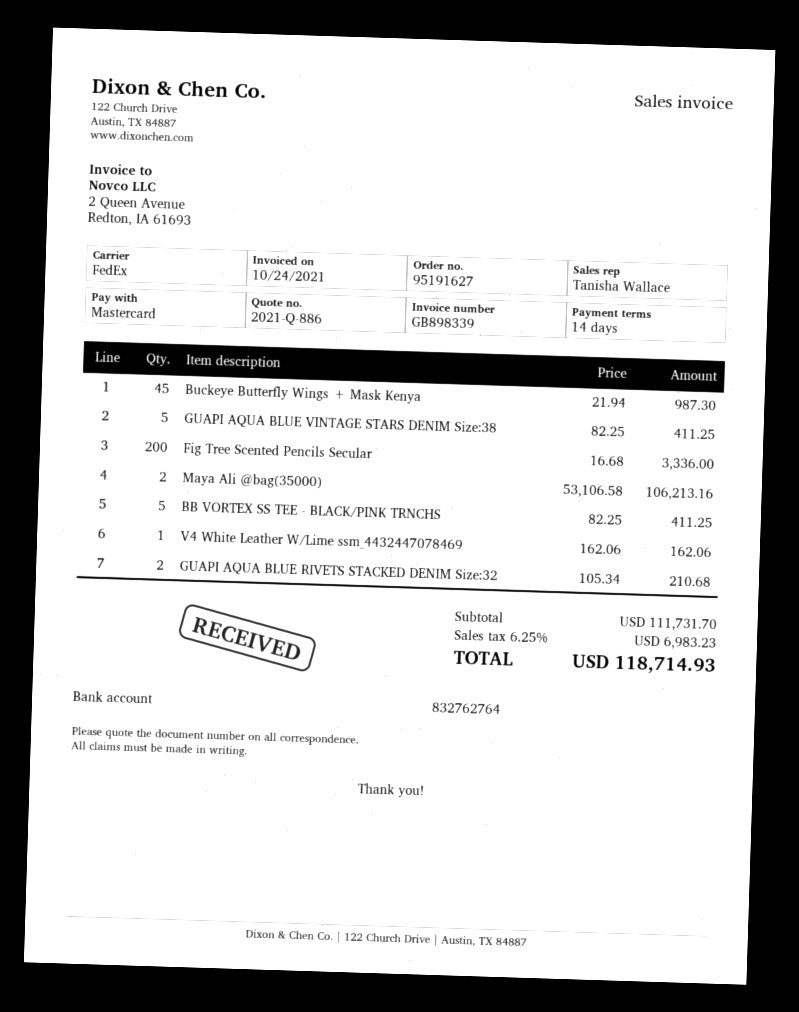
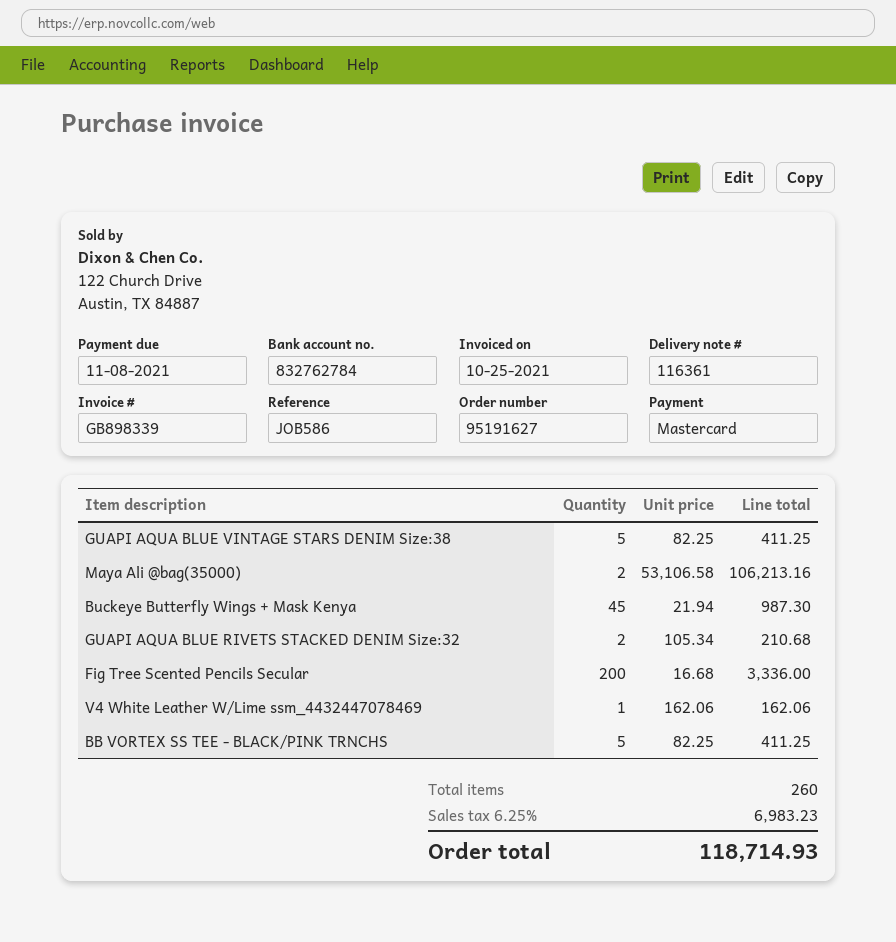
invoice date: 2021-10-24 -> 2021-10-25
bank account: 832762764 -> 832762784

